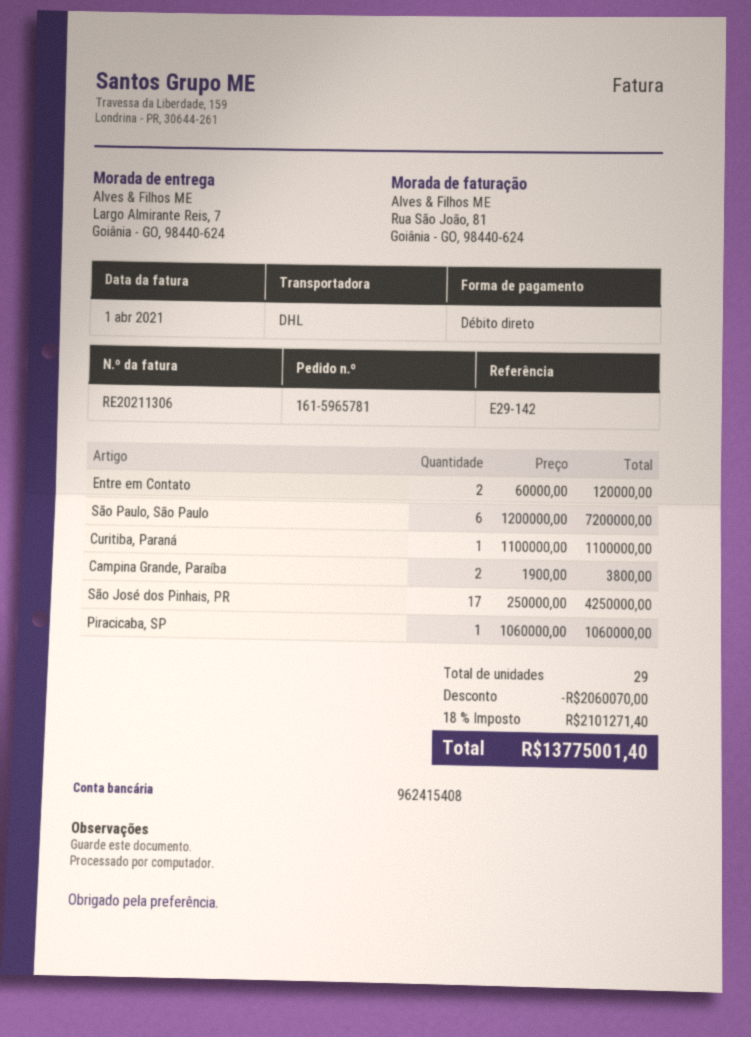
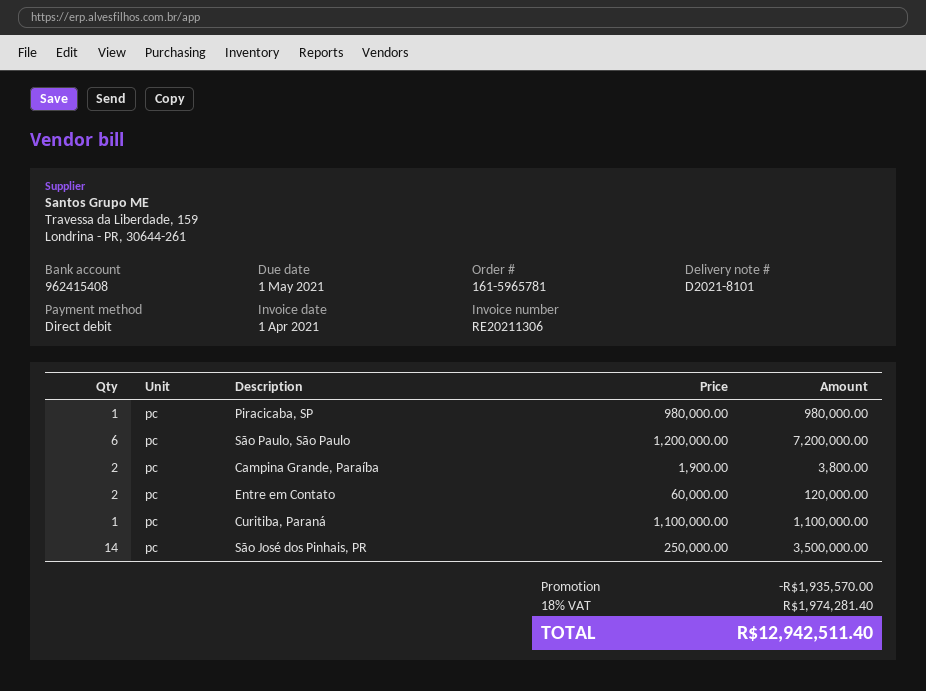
São José dos Pinhais, PR: 17 x 250000.00 = 4250000.00 -> 14 x 250000.00 = 3500000.00
Piracicaba, SP: 1 x 1060000.00 = 1060000.00 -> 1 x 980000.00 = 980000.00
discount: 2060070.00 -> 1935570.00
tax: 18% = 2101271.40 -> 18% = 1974281.40
total: 13775001.40 -> 12942511.40

